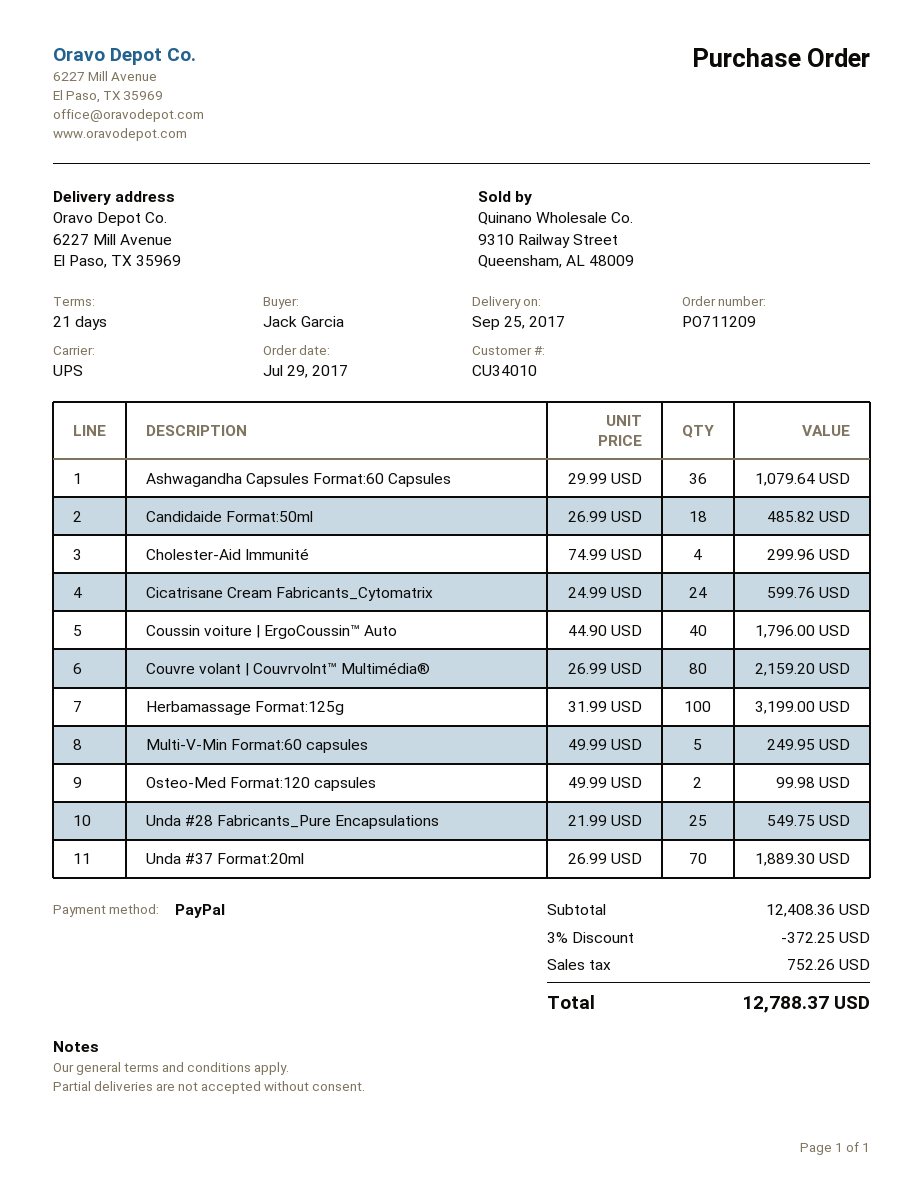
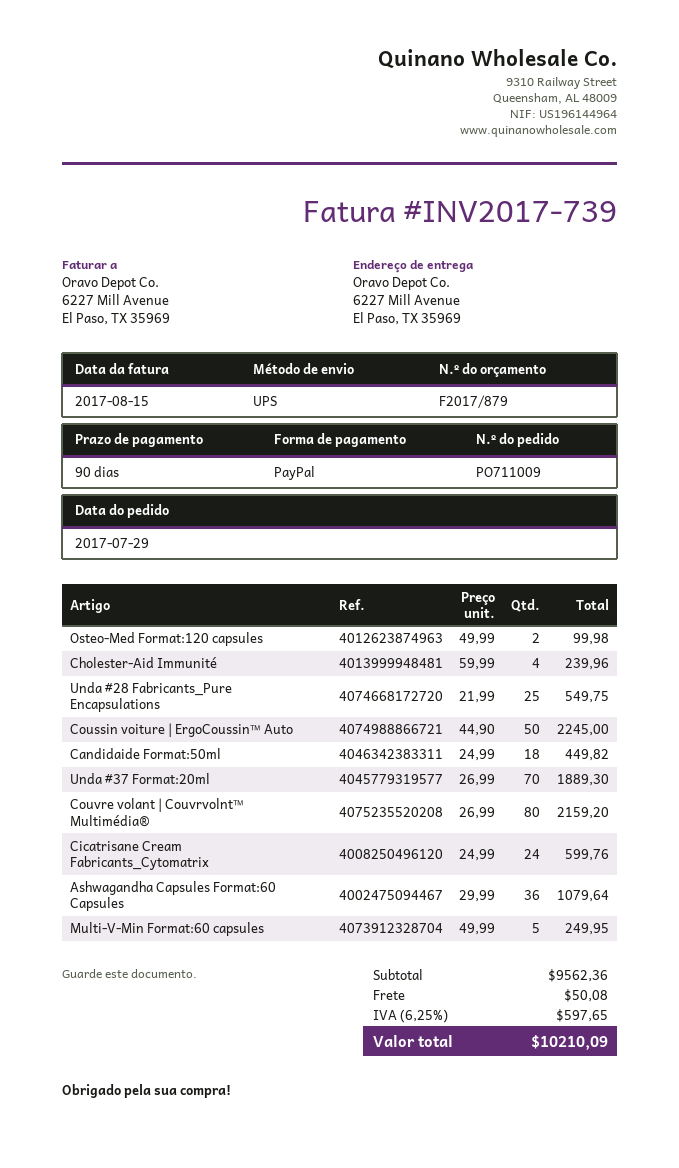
order number: PO711209 -> PO711009
payment terms: 21 days -> 90 days
Candidaide Format:50ml: 18 x 26.99 = 485.82 -> 18 x 24.99 = 449.82
Cholester-Aid Immunité: 4 x 74.99 = 299.96 -> 4 x 59.99 = 239.96
Coussin voiture | ErgoCoussin™ Auto: 40 x 44.90 = 1796.00 -> 50 x 44.90 = 2245.00
Herbamassage Format:125g: 100 x 31.99 = 3199.00 -> none
subtotal: 12408.36 -> 9562.36
discount: 3% = 372.25 -> none
shipping: none -> 50.08
tax: 752.26 -> 597.65
total: 12788.37 -> 10210.09

